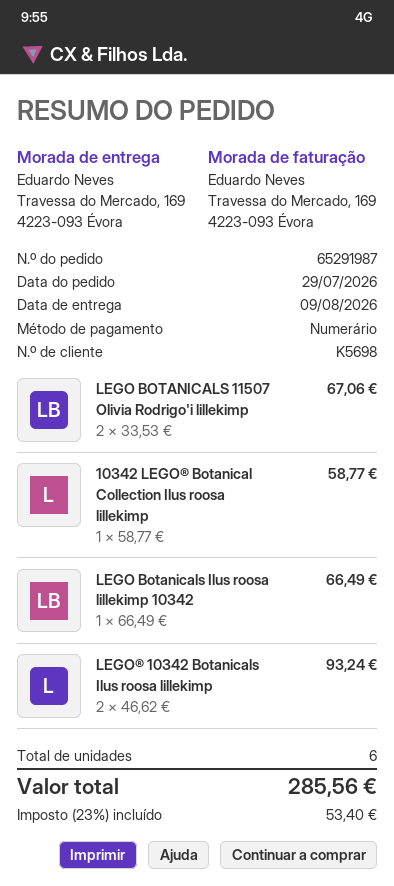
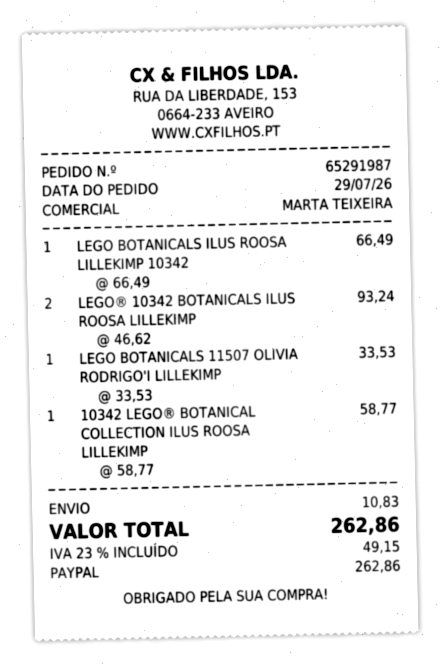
payment method: cash -> PayPal
LEGO BOTANICALS 11507 Olivia Rodrigo'i lillekimp: 2 x 33.53 = 67.06 -> 1 x 33.53 = 33.53
shipping: none -> 10.83
tax: 23% = 53.40 -> 23% = 49.15
total: 285.56 -> 262.86

